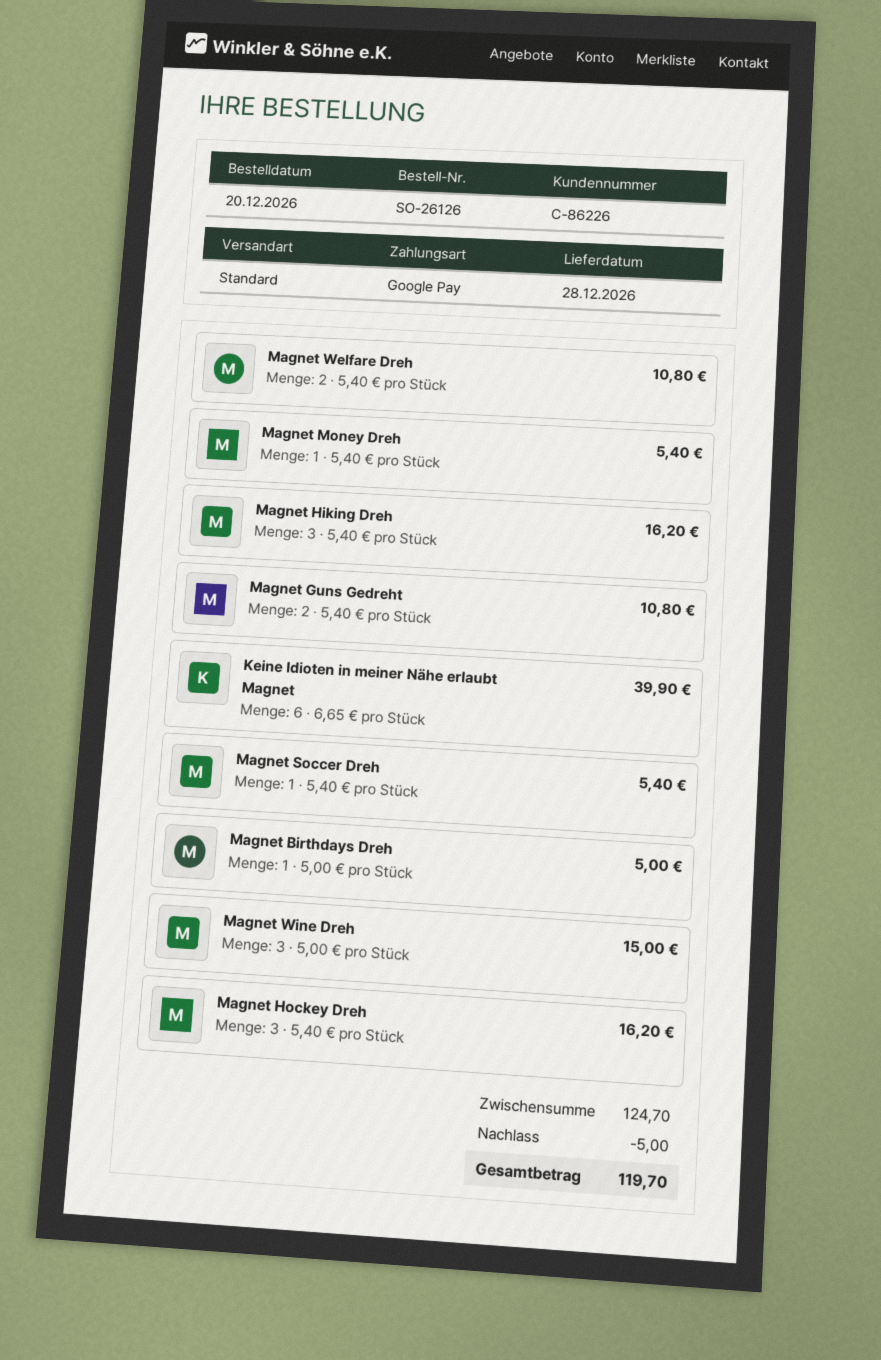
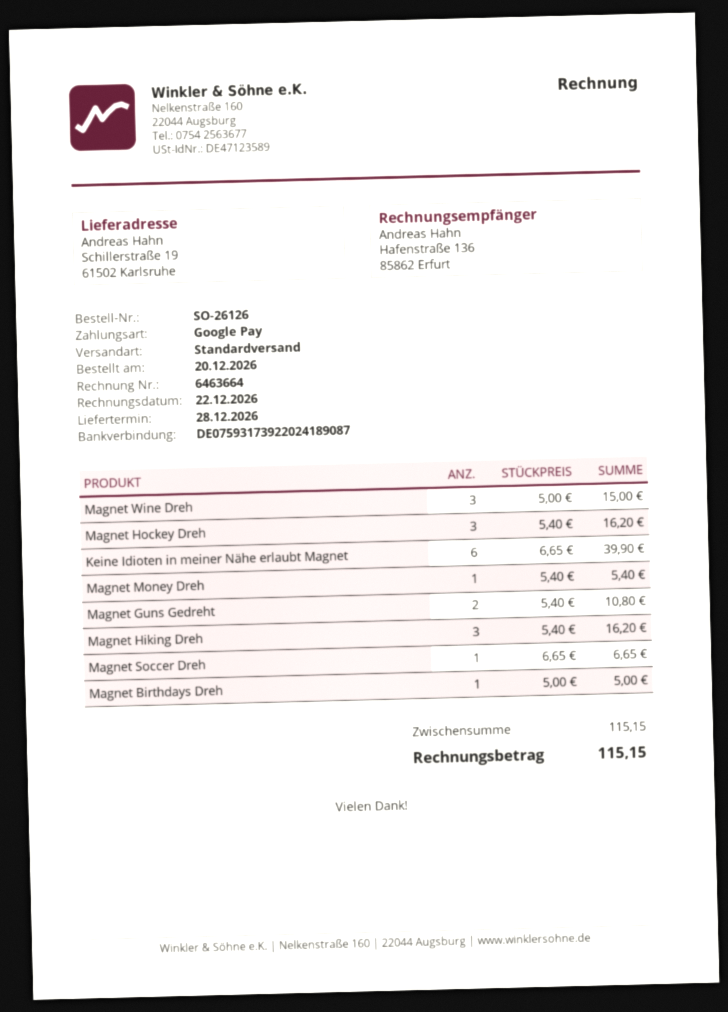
Magnet Welfare Dreh: 2 x 5.40 = 10.80 -> none
Magnet Soccer Dreh: 1 x 5.40 = 5.40 -> 1 x 6.65 = 6.65
subtotal: 124.70 -> 115.15
discount: 5.00 -> none
total: 119.70 -> 115.15

